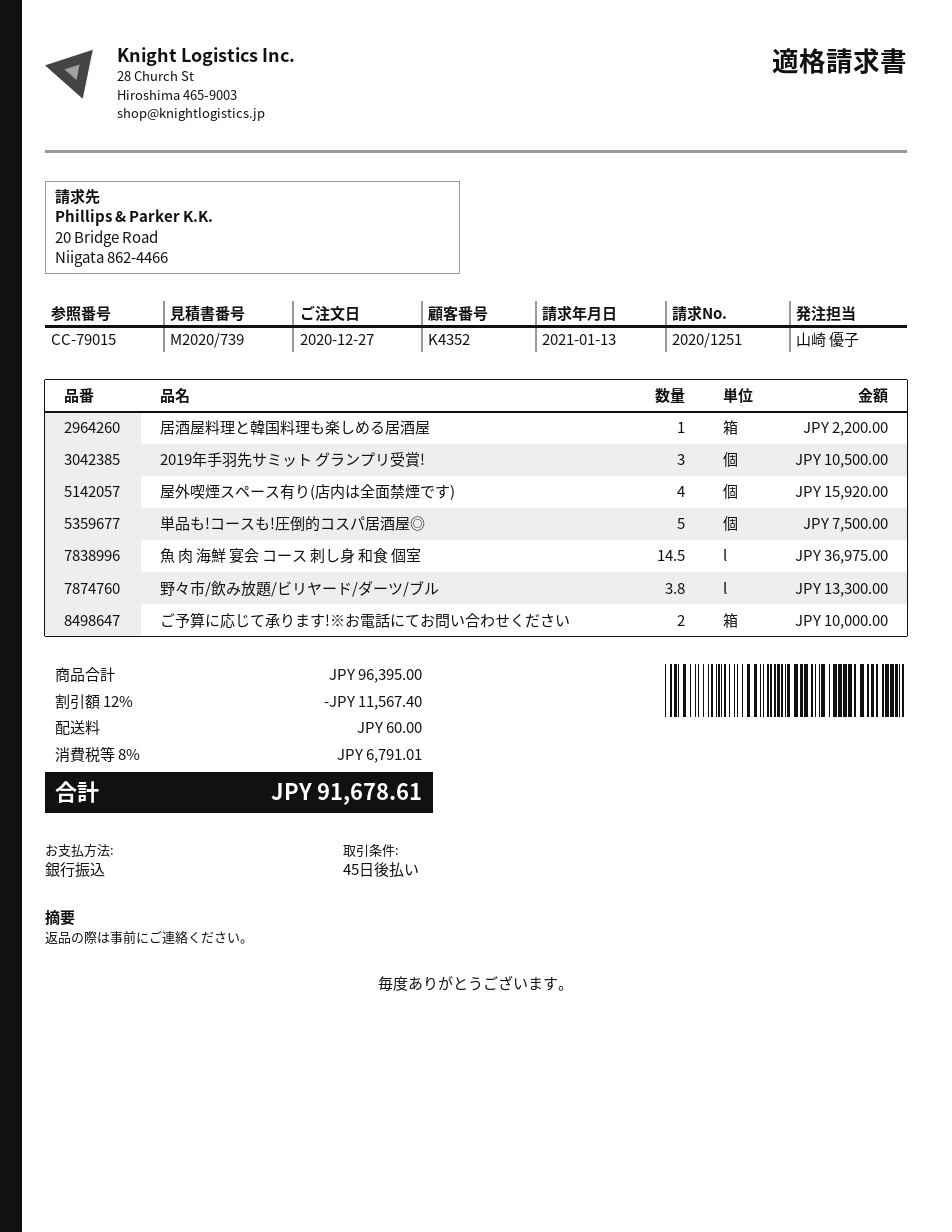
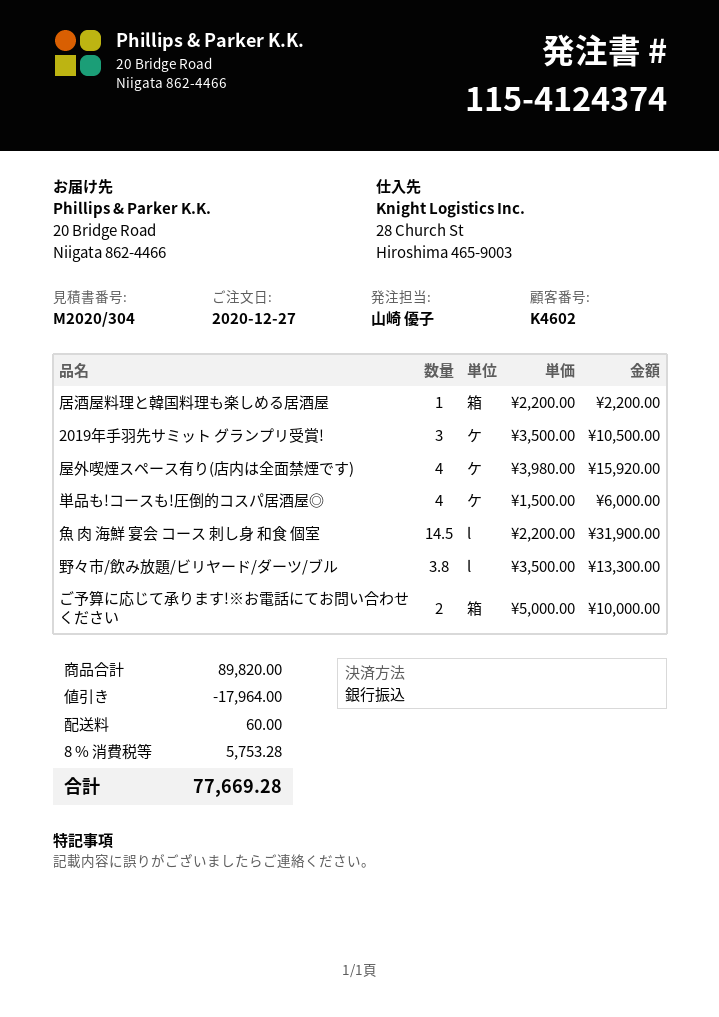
quote number: M2020/739 -> M2020/304
customer number: K4352 -> K4602
単品も!コースも!圧倒的コスパ居酒屋◎: 5 for 7500.00 -> 4 for 6000.00
魚 肉 海鮮 宴会 コース 刺し身 和食 個室: 14.5 for 36975.00 -> 14.5 for 31900.00
subtotal: 96395.00 -> 89820.00
discount: 11567.40 -> 17964.00
tax: 8% = 6791.01 -> 8% = 5753.28
total: 91678.61 -> 77669.28

